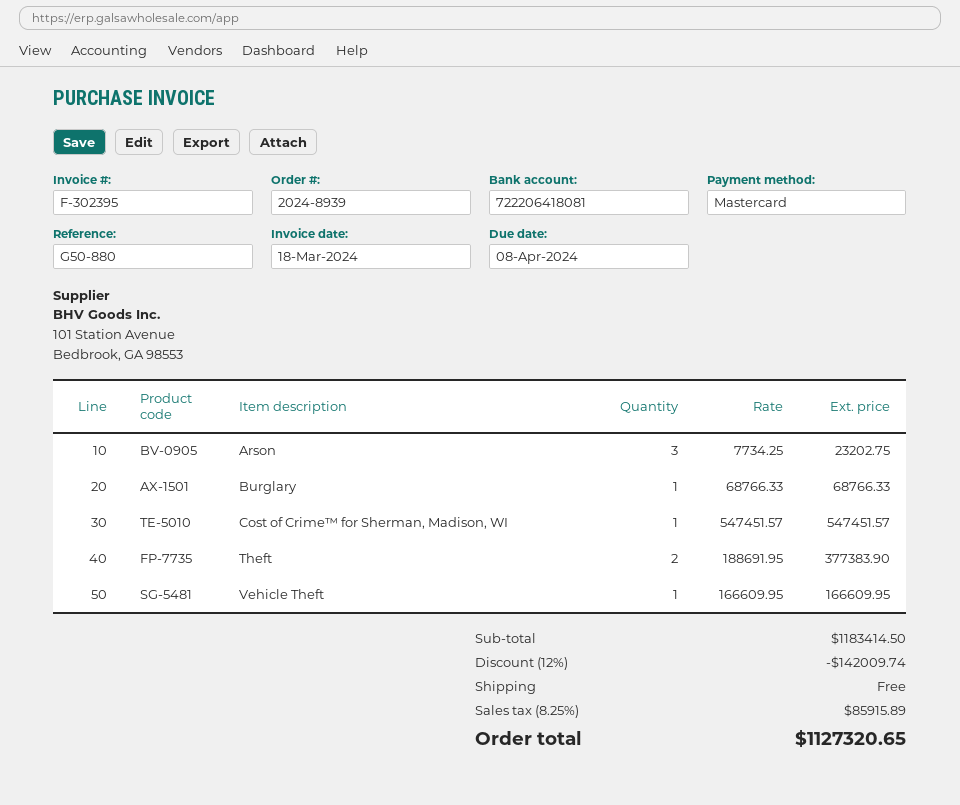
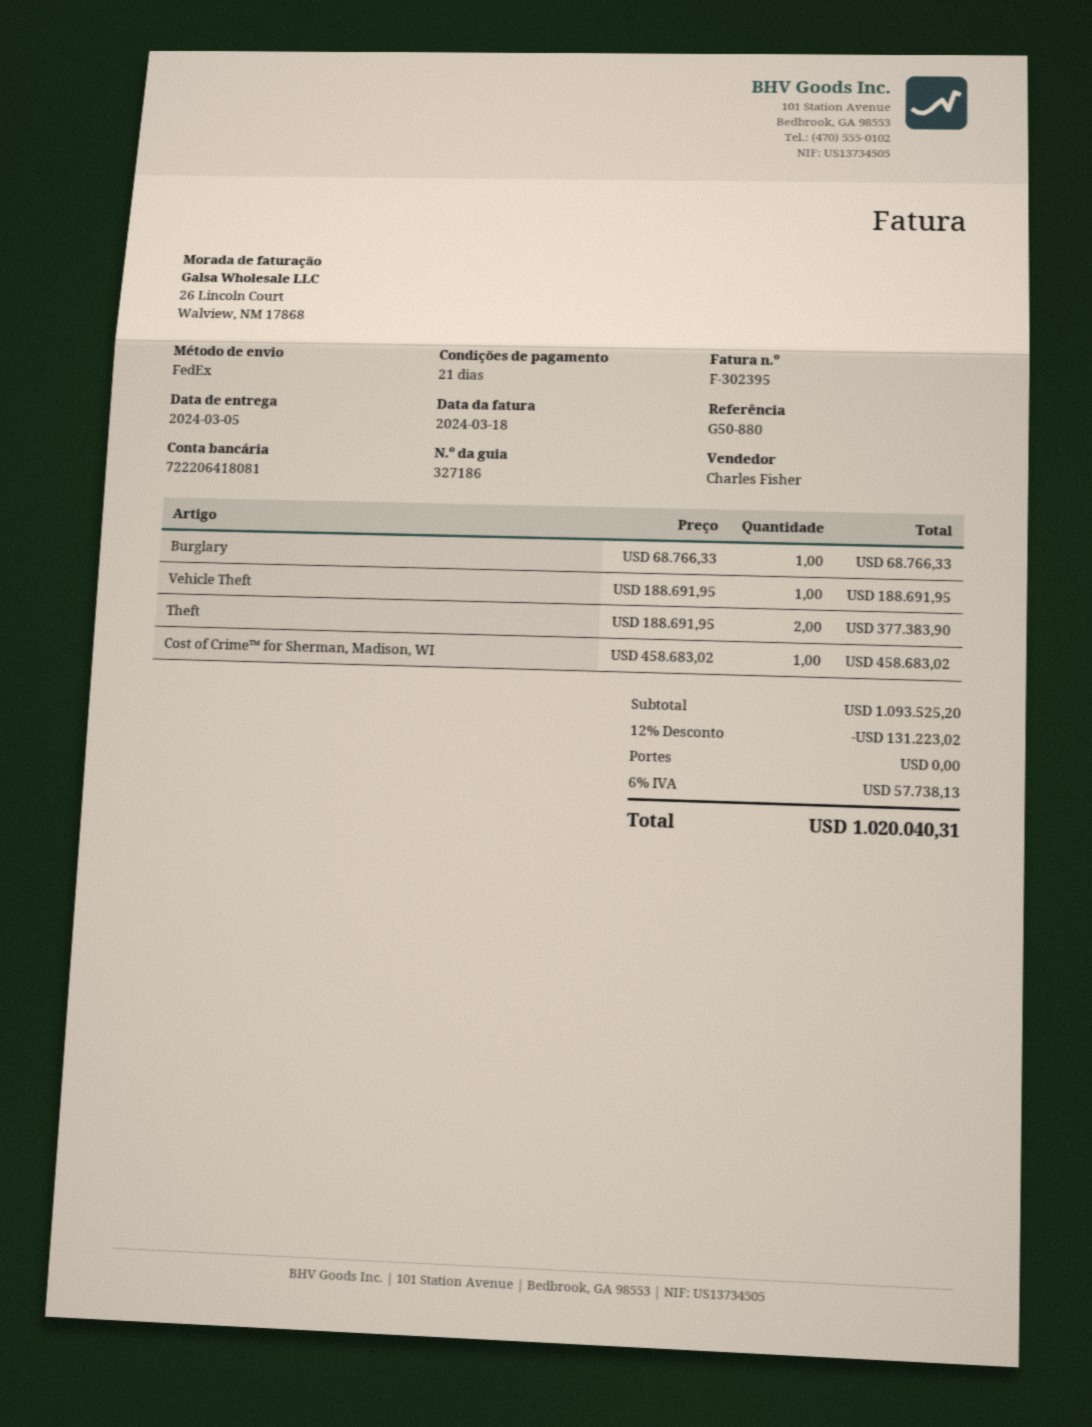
Arson: 3 x 7734.25 = 23202.75 -> none
Cost of Crime™ for Sherman, Madison, WI: 1 x 547451.57 = 547451.57 -> 1 x 458683.02 = 458683.02
Vehicle Theft: 1 x 166609.95 = 166609.95 -> 1 x 188691.95 = 188691.95
subtotal: 1183414.50 -> 1093525.20
discount: 12% = 142009.74 -> 12% = 131223.02
tax: 8.25% = 85915.89 -> 6% = 57738.13
total: 1127320.65 -> 1020040.31

